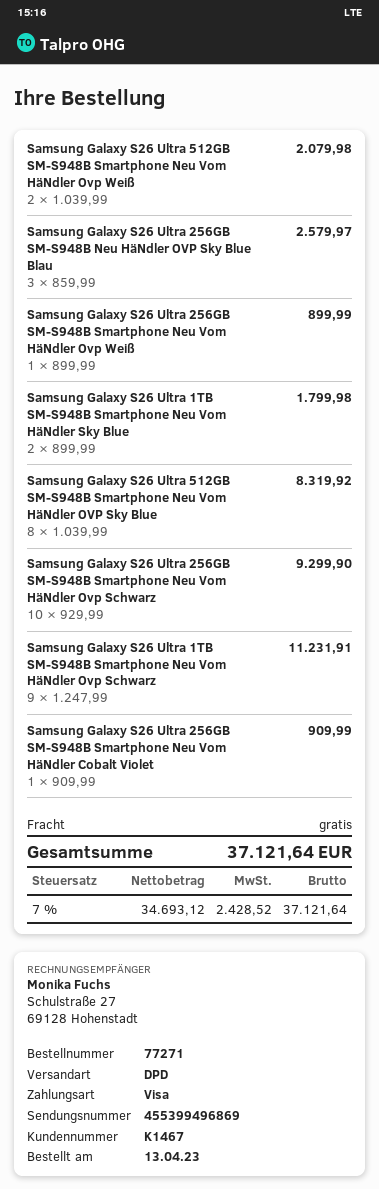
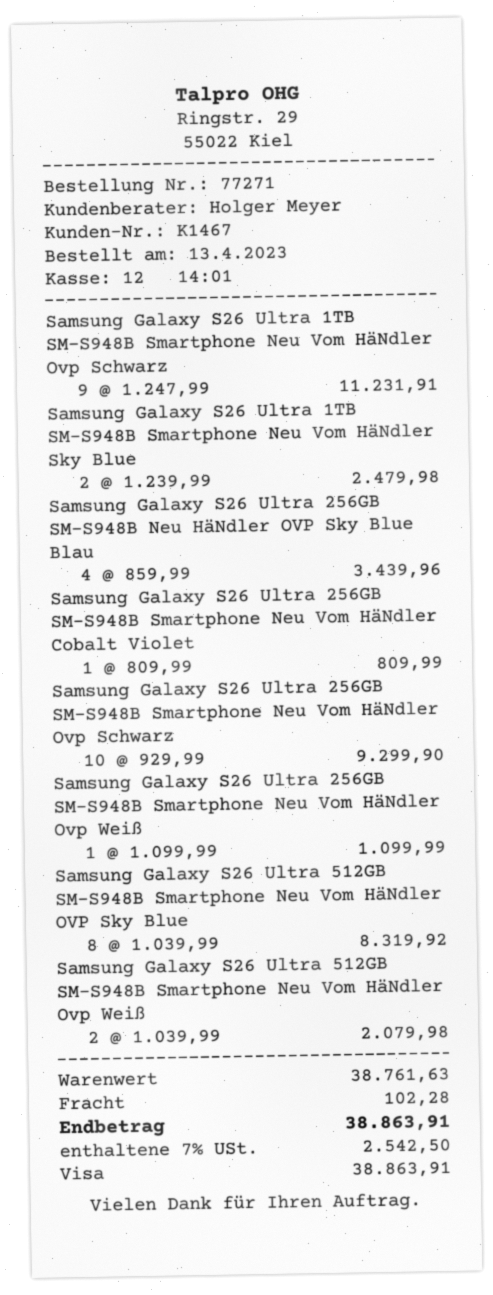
Samsung Galaxy S26 Ultra 256GB SM-S948B Neu HäNdler OVP Sky Blue Blau: 3 x 859.99 = 2579.97 -> 4 x 859.99 = 3439.96
Samsung Galaxy S26 Ultra 256GB SM-S948B Smartphone Neu Vom HäNdler Ovp Weiß: 1 x 899.99 = 899.99 -> 1 x 1099.99 = 1099.99
Samsung Galaxy S26 Ultra 1TB SM-S948B Smartphone Neu Vom HäNdler Sky Blue: 2 x 899.99 = 1799.98 -> 2 x 1239.99 = 2479.98
Samsung Galaxy S26 Ultra 256GB SM-S948B Smartphone Neu Vom HäNdler Cobalt Violet: 1 x 909.99 = 909.99 -> 1 x 809.99 = 809.99
shipping: 0.00 -> 102.28
tax: 7% = 2428.52 -> 7% = 2542.50
total: 37121.64 -> 38863.91

